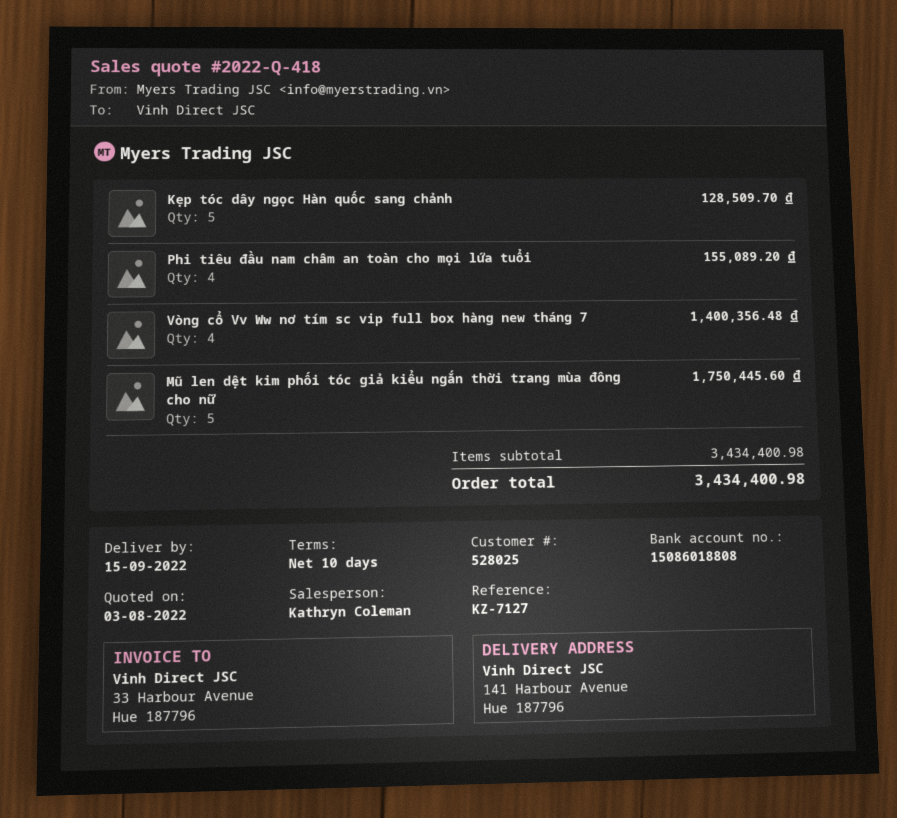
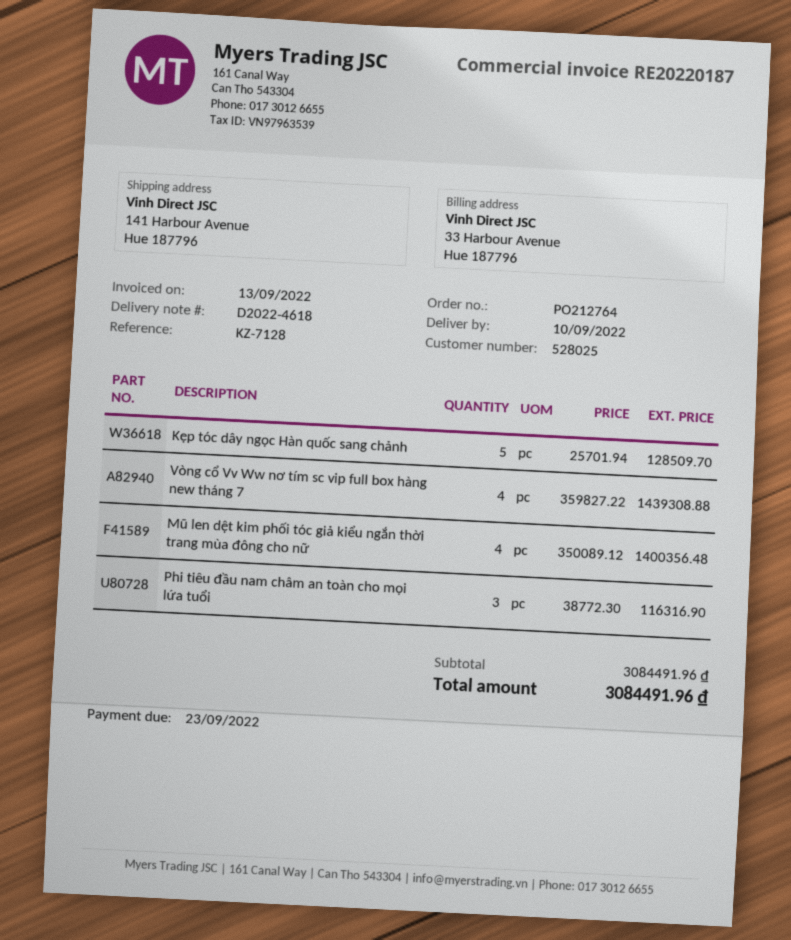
delivery date: 2022-09-15 -> 2022-09-10
reference: KZ-7127 -> KZ-7128
Phi tiêu đầu nam châm an toàn cho mọi lứa tuổi: 4 for 155089.20 -> 3 for 116316.90
Vòng cổ Vv Ww nơ tím sc vip full box hàng new tháng 7: 4 for 1400356.48 -> 4 for 1439308.88
Mũ len dệt kim phối tóc giả kiểu ngắn thời trang mùa đông cho nữ: 5 for 1750445.60 -> 4 for 1400356.48
subtotal: 3434400.98 -> 3084491.96
total: 3434400.98 -> 3084491.96

